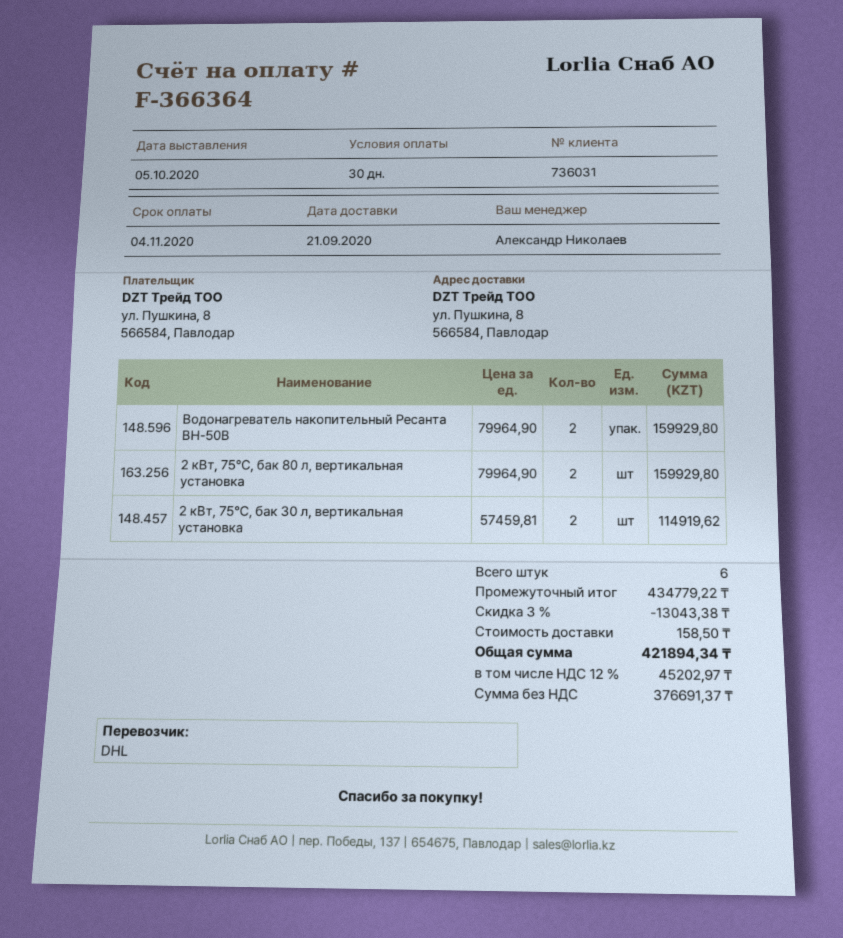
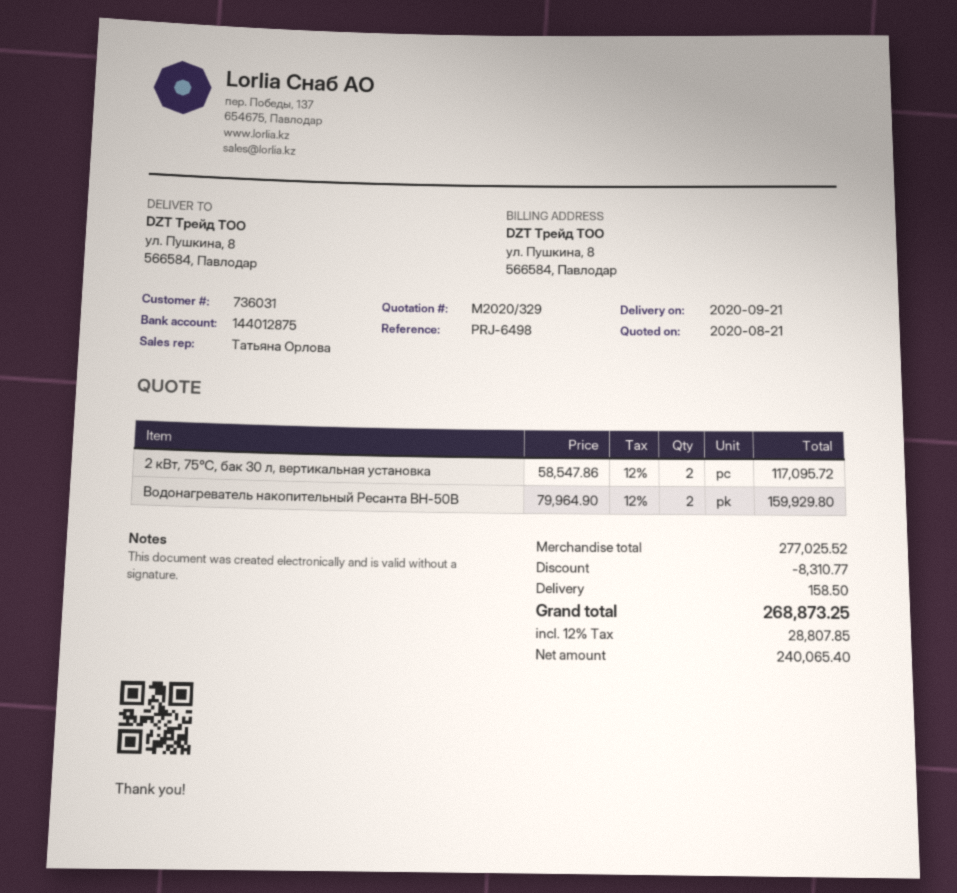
sales rep: Александр Николаев -> Татьяна Орлова
2 кВт, 75°С, бак 80 л, вертикальная установка: 2 x 79964.90 = 159929.80 -> none
2 кВт, 75°С, бак 30 л, вертикальная установка: 2 x 57459.81 = 114919.62 -> 2 x 58547.86 = 117095.72
subtotal: 434779.22 -> 277025.52
discount: 13043.38 -> 8310.77
net: 376691.37 -> 240065.40
tax: 12% = 45202.97 -> 12% = 28807.85
total: 421894.34 -> 268873.25

